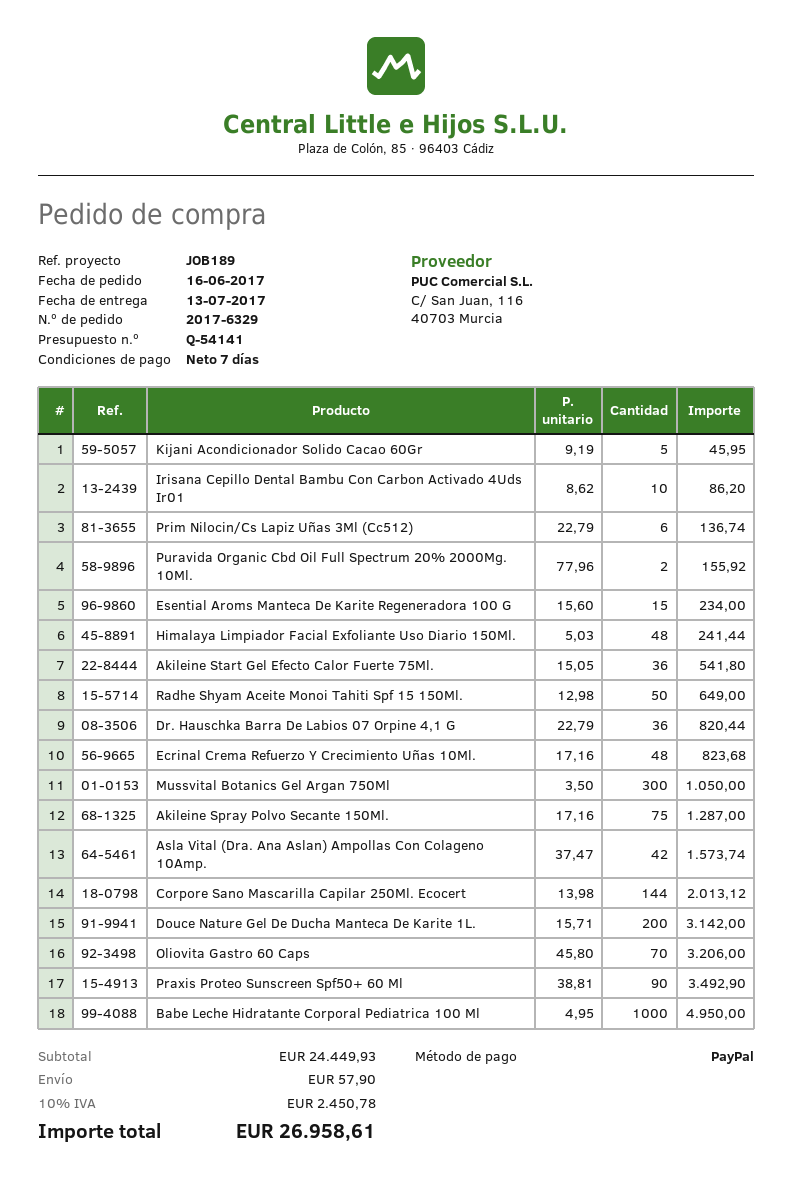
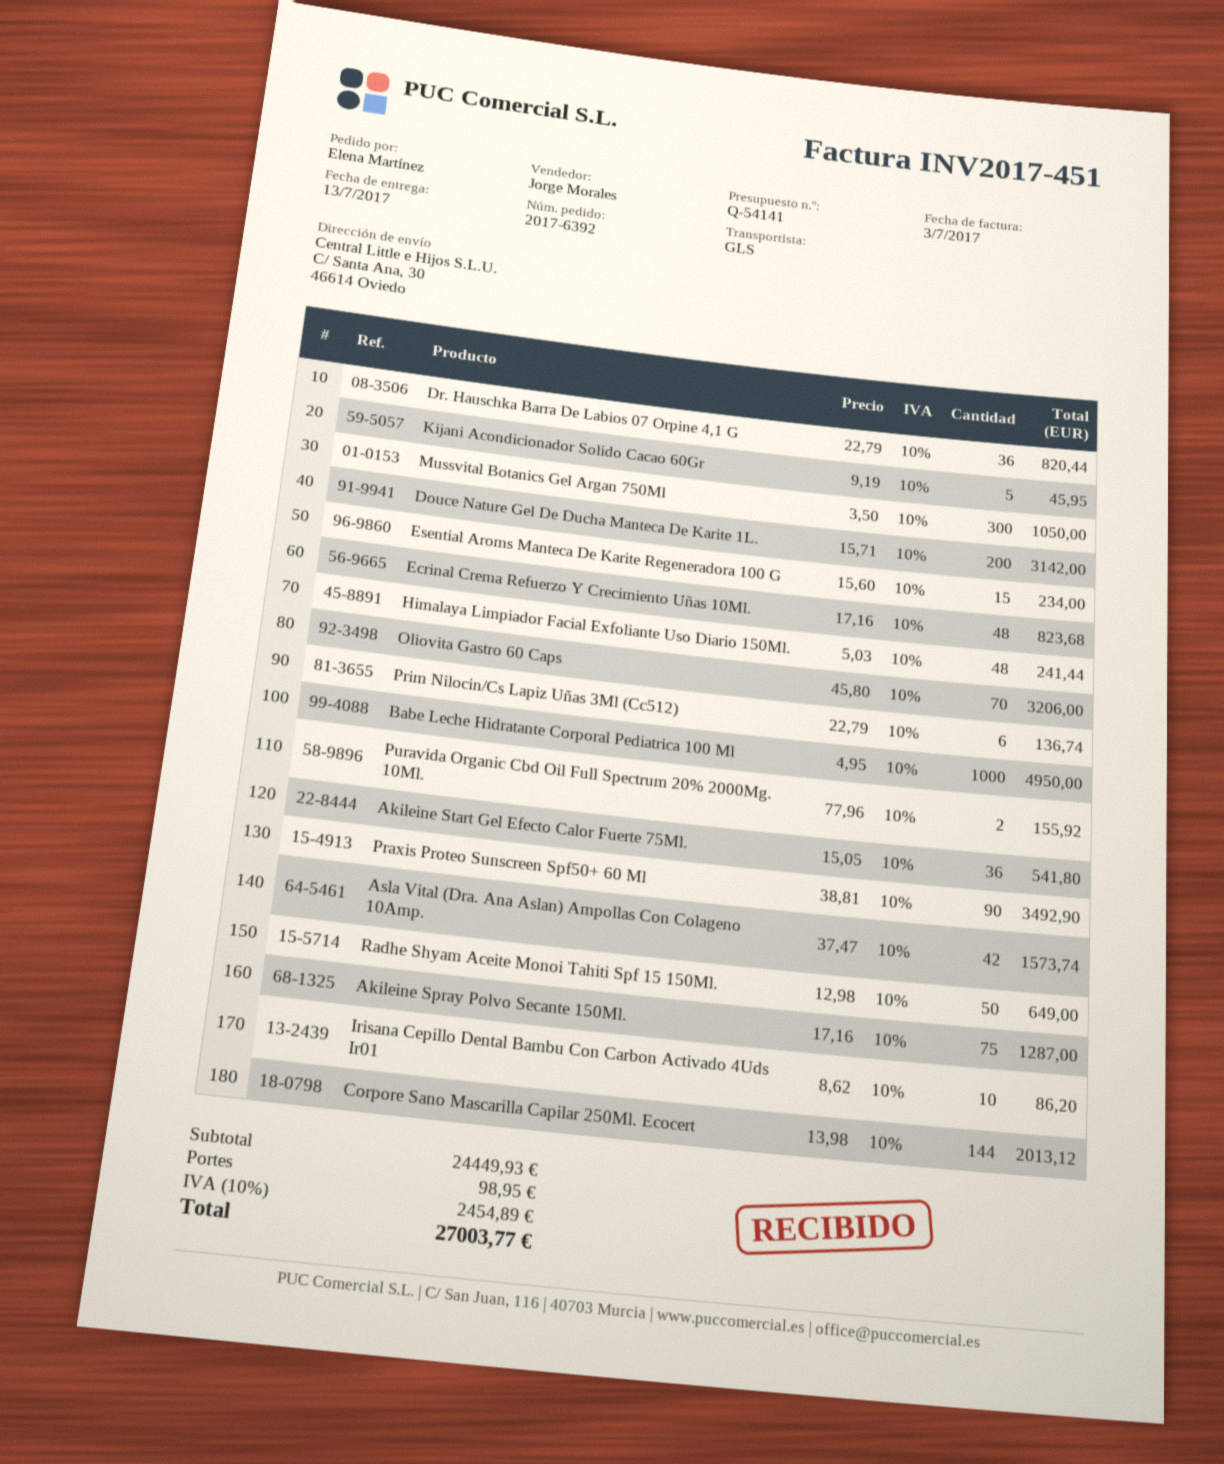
order number: 2017-6329 -> 2017-6392
shipping: 57.90 -> 98.95
tax: 10% = 2450.78 -> 10% = 2454.89
total: 26958.61 -> 27003.77

